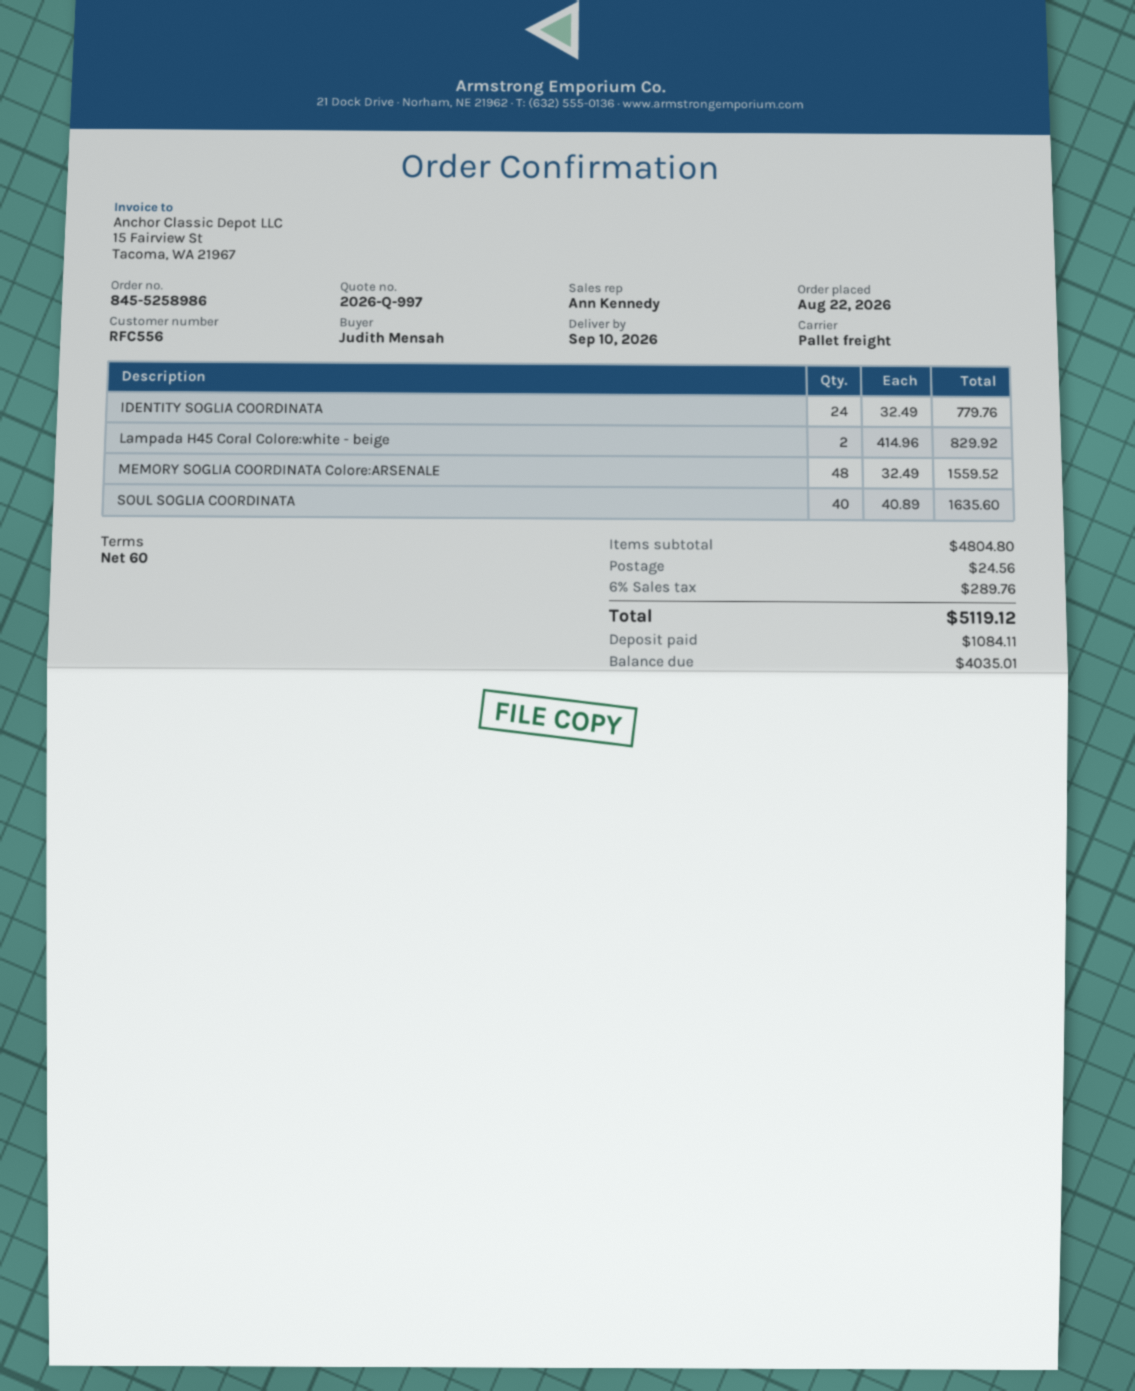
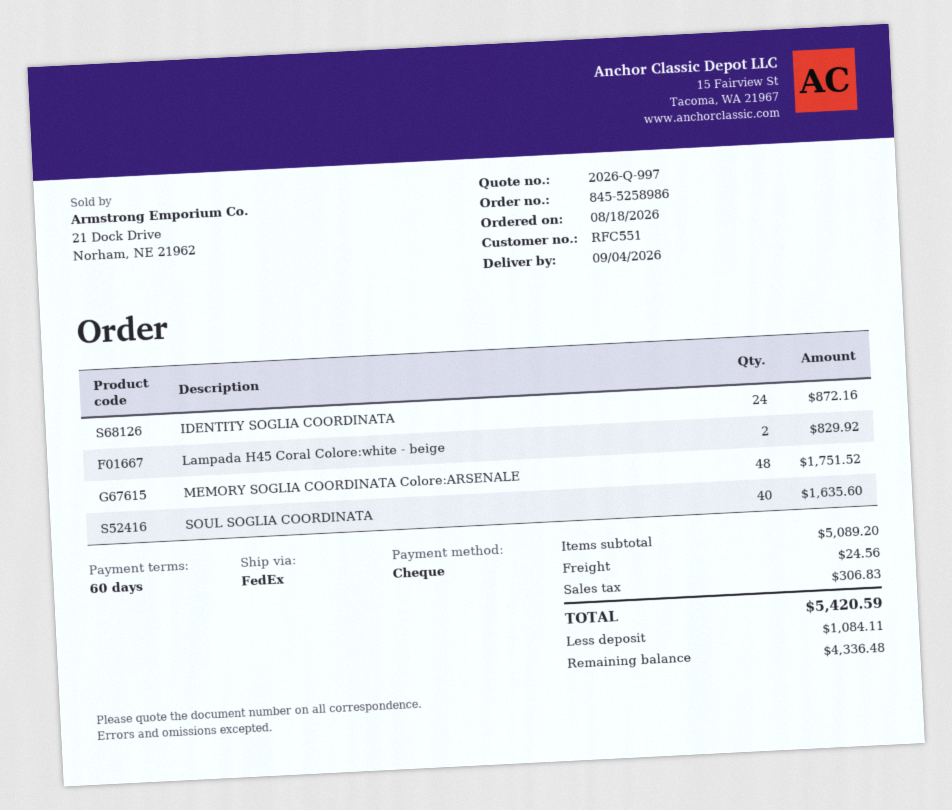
order date: 2026-08-22 -> 2026-08-18
delivery date: 2026-09-10 -> 2026-09-04
customer number: RFC556 -> RFC551
shipping method: pallet freight -> FedEx
IDENTITY SOGLIA COORDINATA: 24 for 779.76 -> 24 for 872.16
MEMORY SOGLIA COORDINATA Colore:ARSENALE: 48 for 1559.52 -> 48 for 1751.52
subtotal: 4804.80 -> 5089.20
tax: 289.76 -> 306.83
total: 5119.12 -> 5420.59
balance: 4035.01 -> 4336.48

